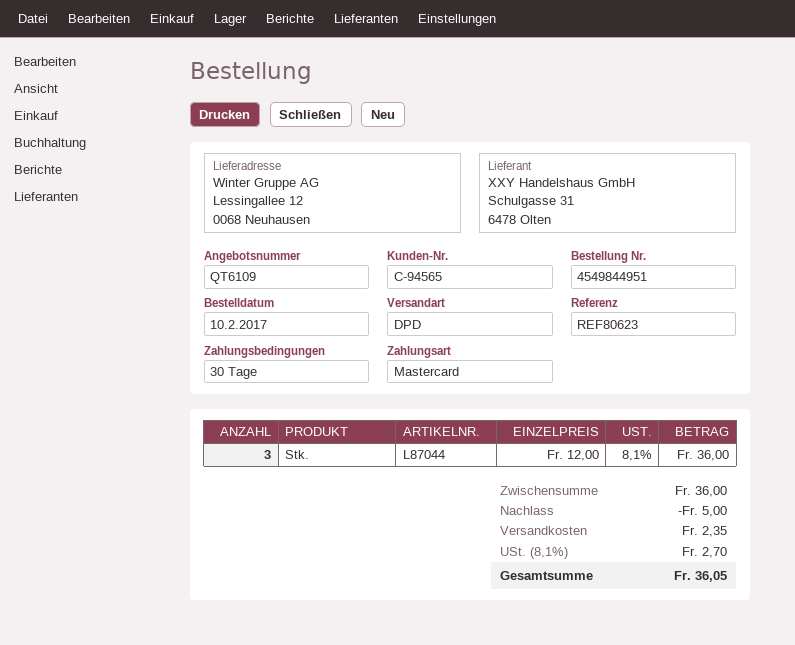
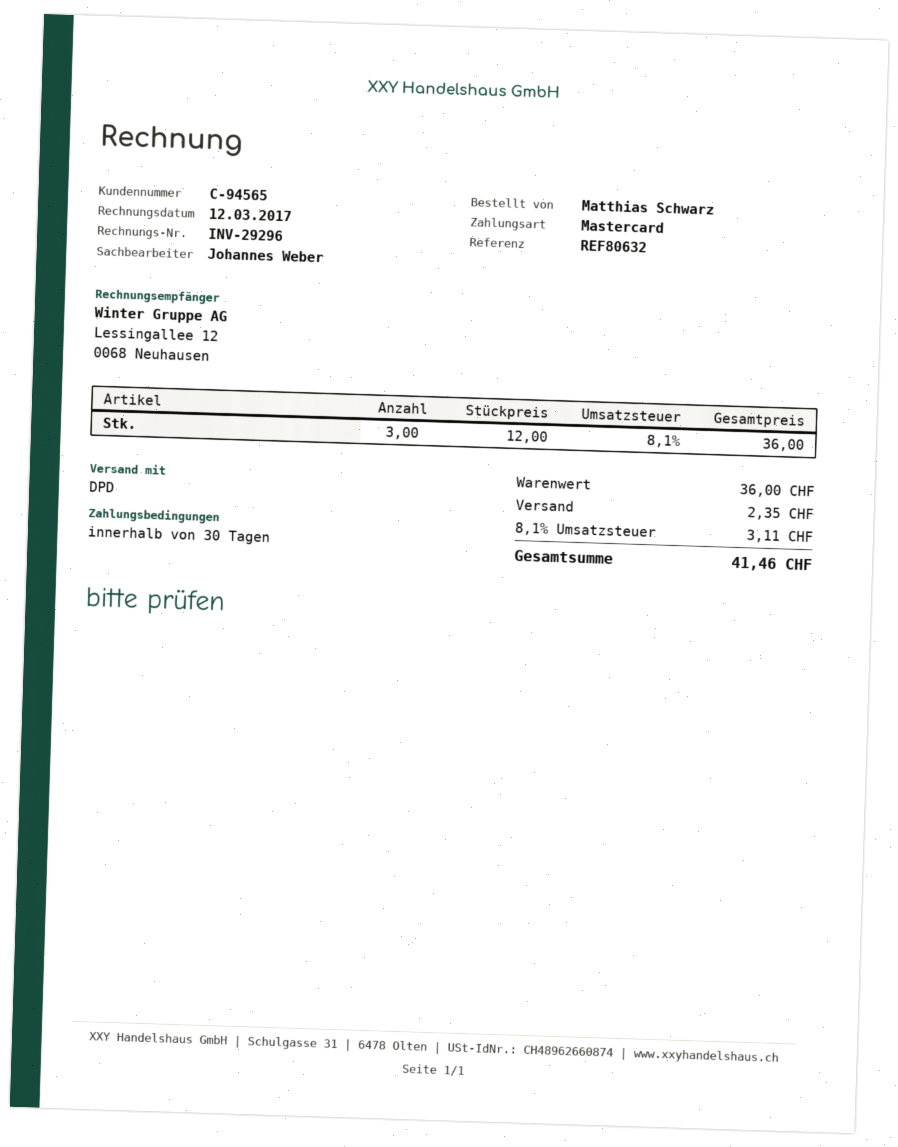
reference: REF80623 -> REF80632
discount: 5.00 -> none
tax: 8.1% = 2.70 -> 8.1% = 3.11
total: 36.05 -> 41.46

